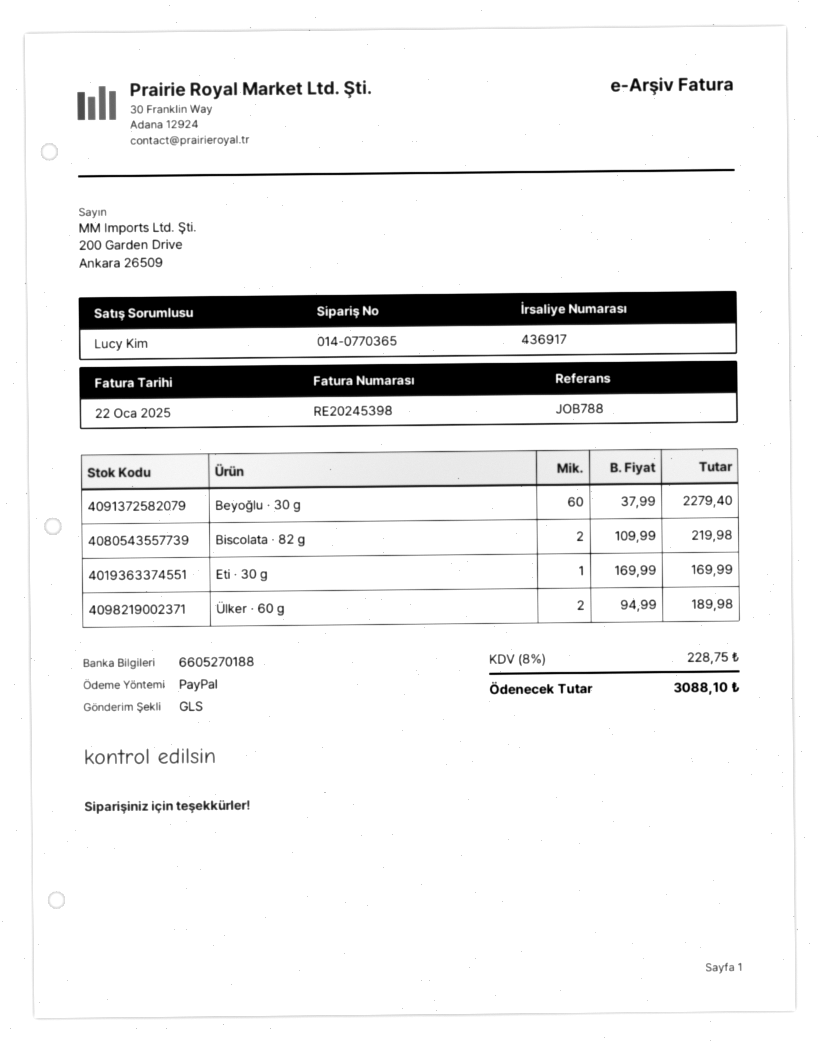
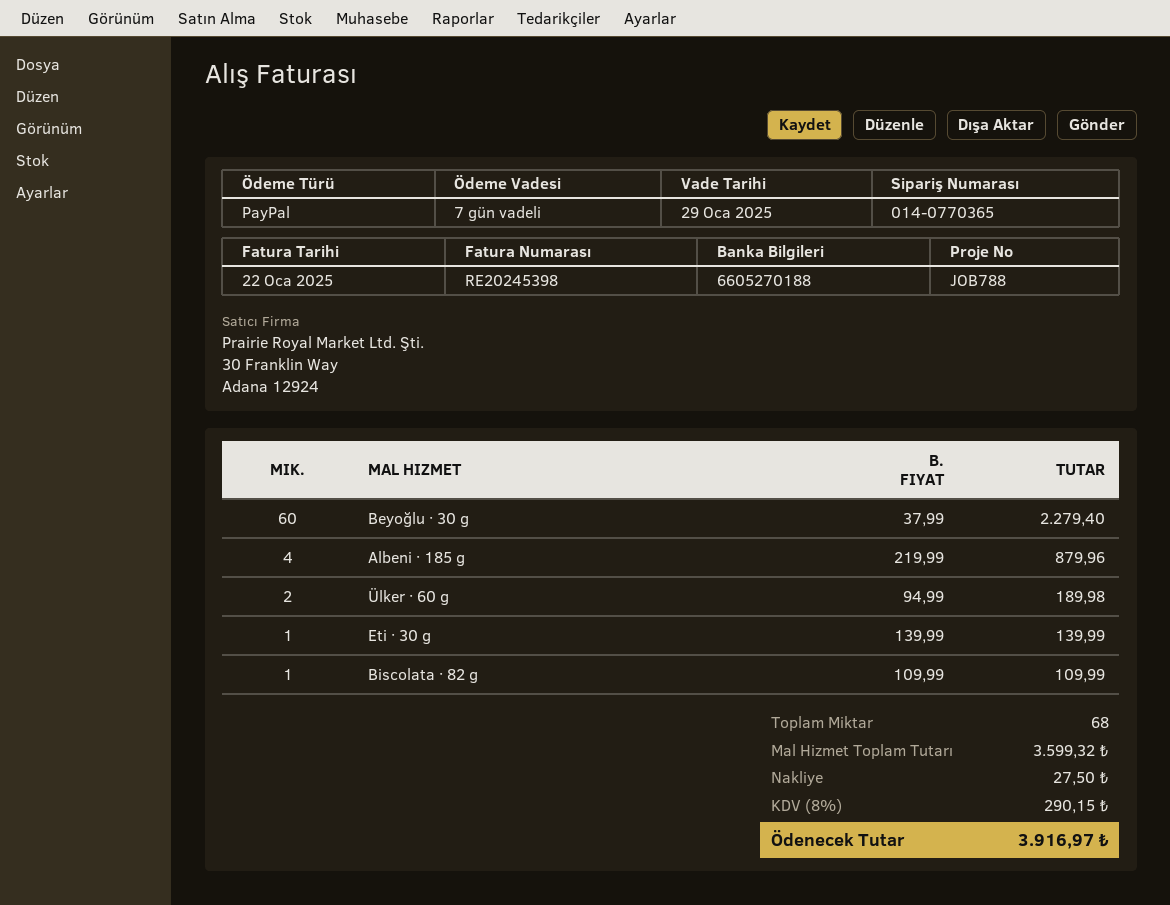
Biscolata · 82 g: 2 x 109.99 = 219.98 -> 1 x 109.99 = 109.99
Eti · 30 g: 1 x 169.99 = 169.99 -> 1 x 139.99 = 139.99
Albeni · 185 g: none -> 4 x 219.99 = 879.96
shipping: none -> 27.50
tax: 8% = 228.75 -> 8% = 290.15
total: 3088.10 -> 3916.97

